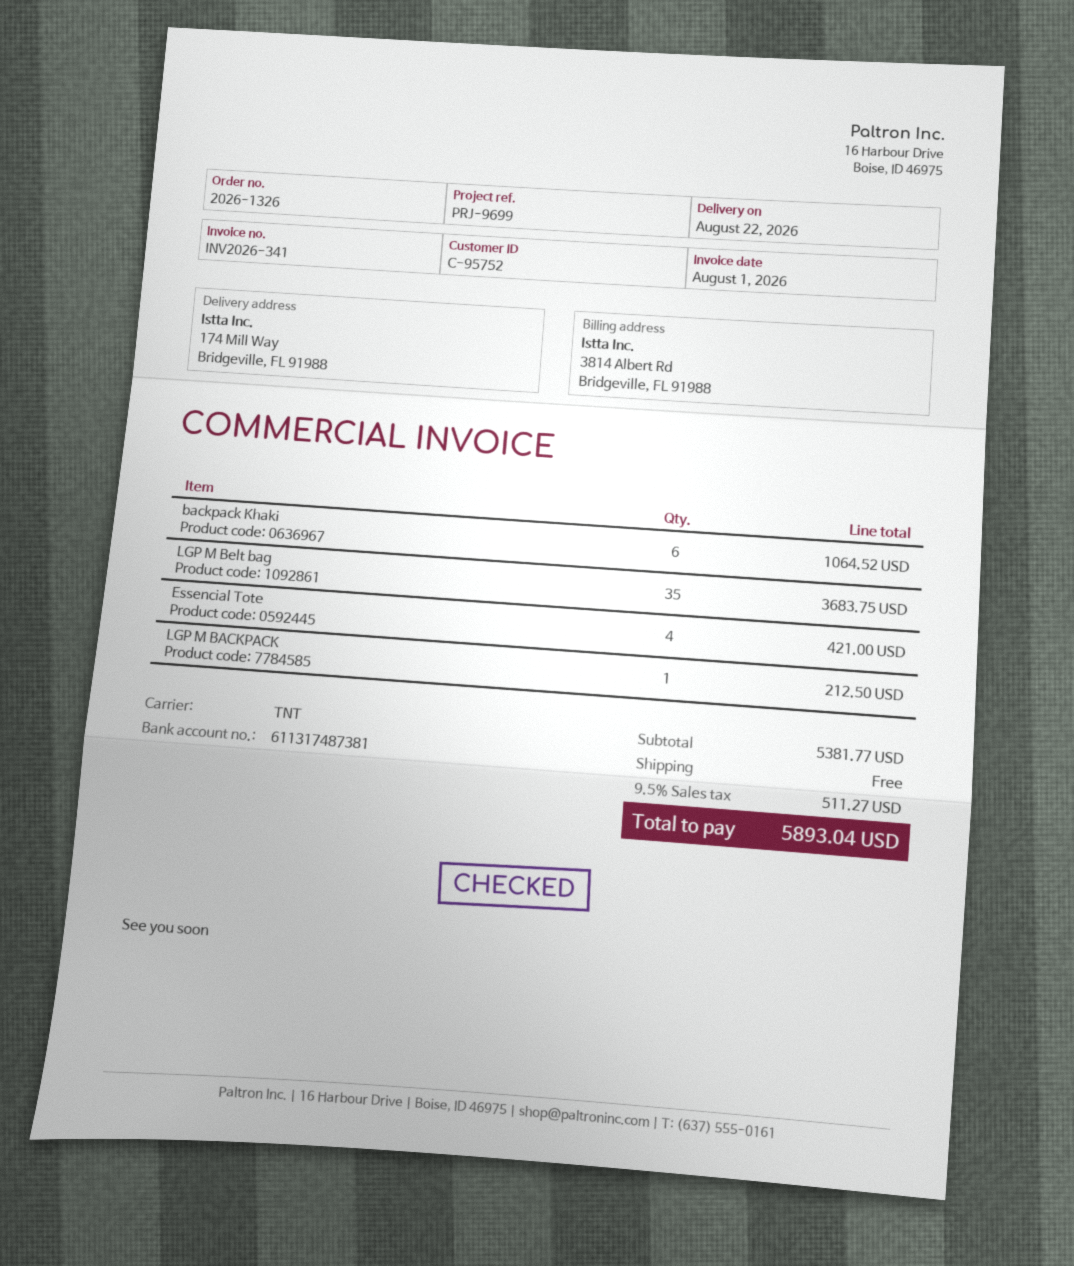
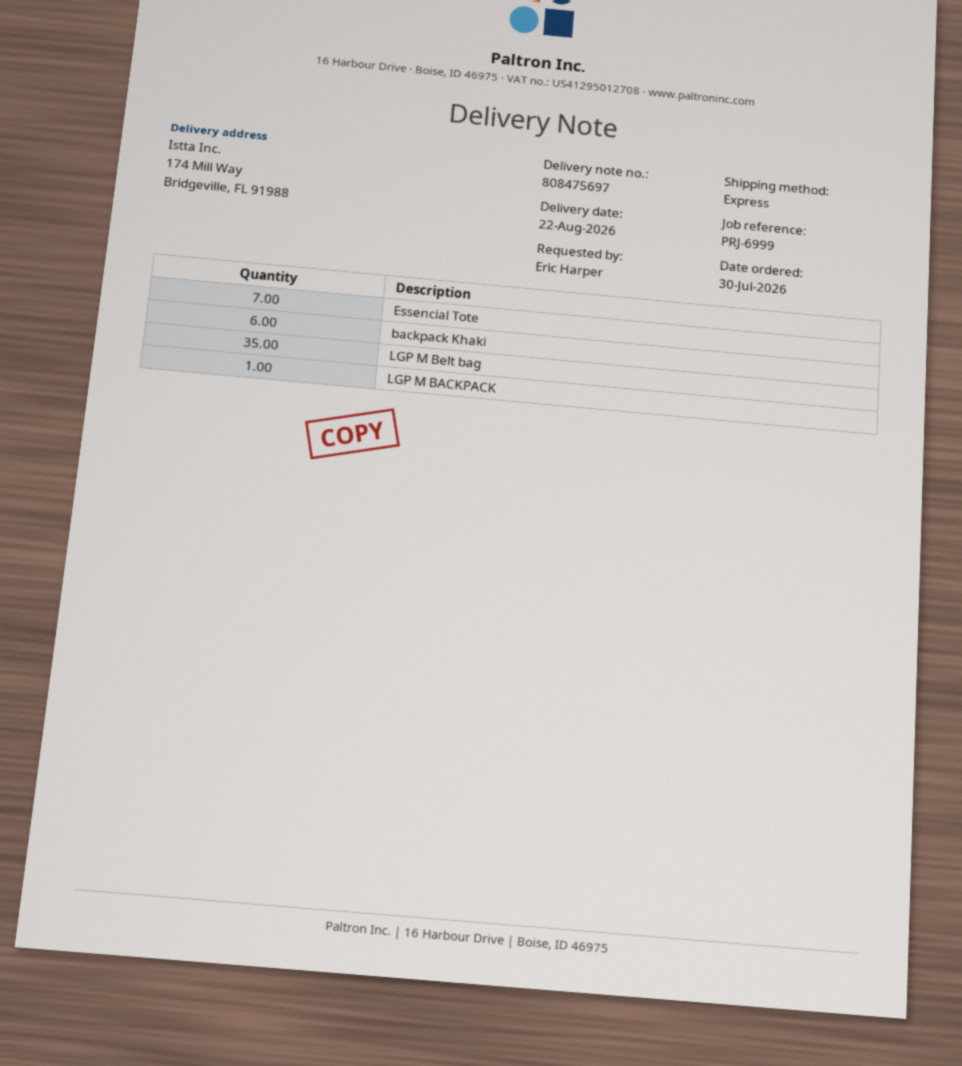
reference: PRJ-9699 -> PRJ-6999
shipping method: TNT -> express
Essencial Tote: 4 -> 7

